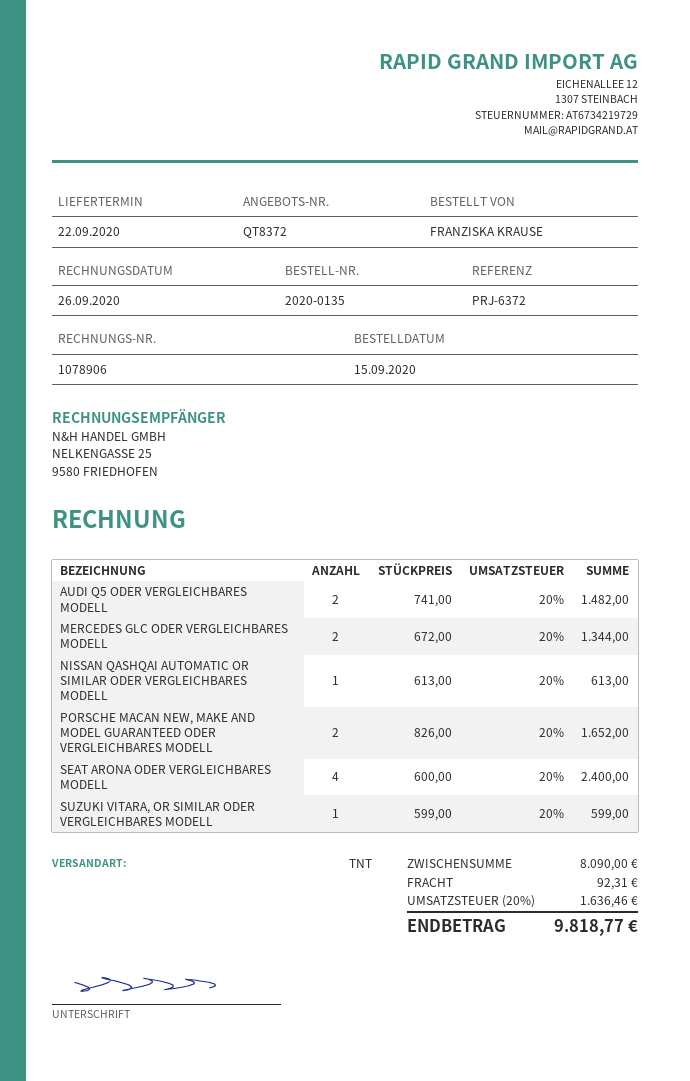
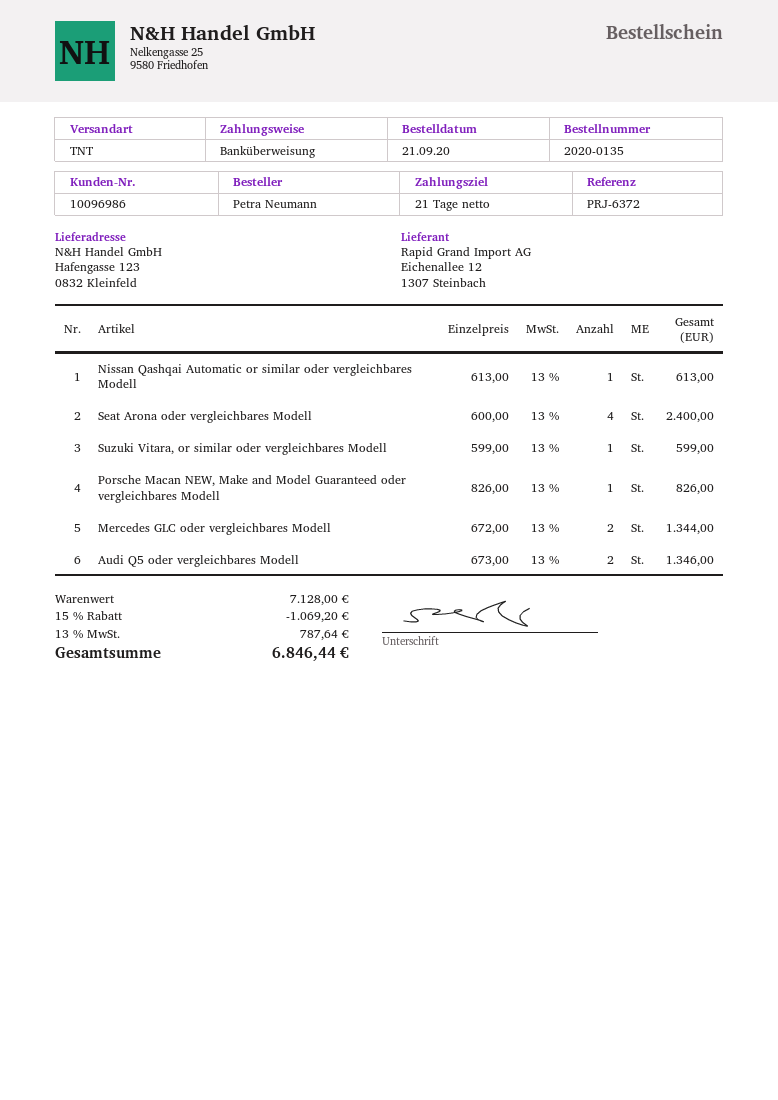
order date: 2020-09-15 -> 2020-09-21
ordered by: FRANZISKA KRAUSE -> Petra Neumann
AUDI Q5 ODER VERGLEICHBARES MODELL: 2 x 741.00 = 1482.00 -> 2 x 673.00 = 1346.00
PORSCHE MACAN NEW, MAKE AND MODEL GUARANTEED ODER VERGLEICHBARES MODELL: 2 x 826.00 = 1652.00 -> 1 x 826.00 = 826.00
subtotal: 8090.00 -> 7128.00
discount: none -> 15% = 1069.20
shipping: 92.31 -> none
tax: 20% = 1636.46 -> 13% = 787.64
total: 9818.77 -> 6846.44

